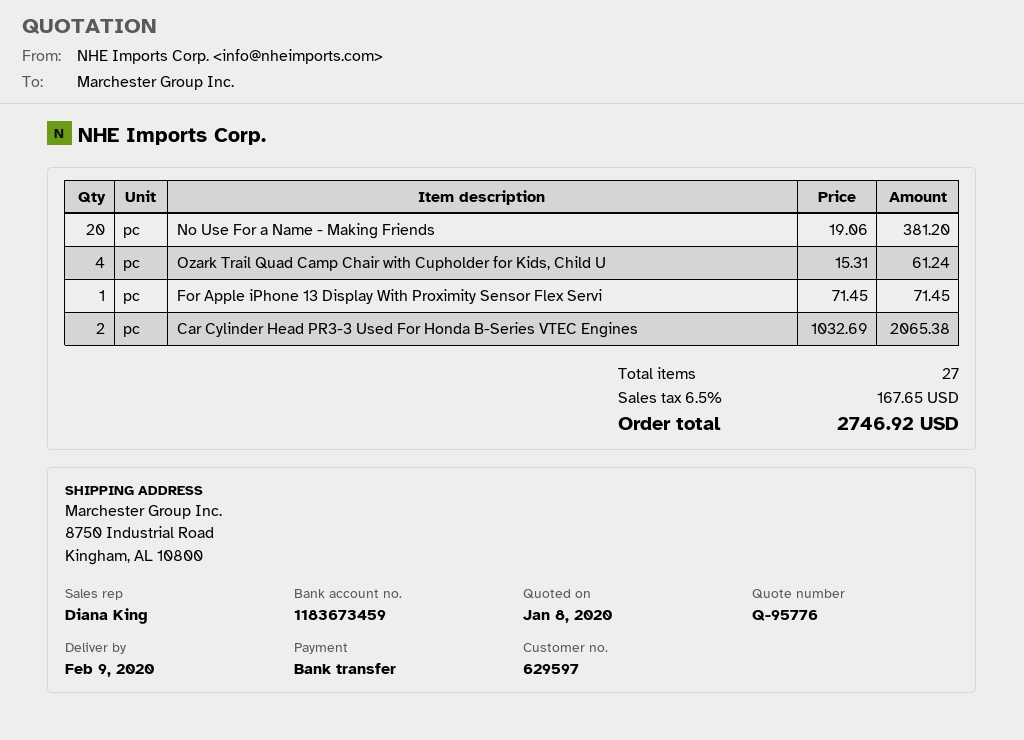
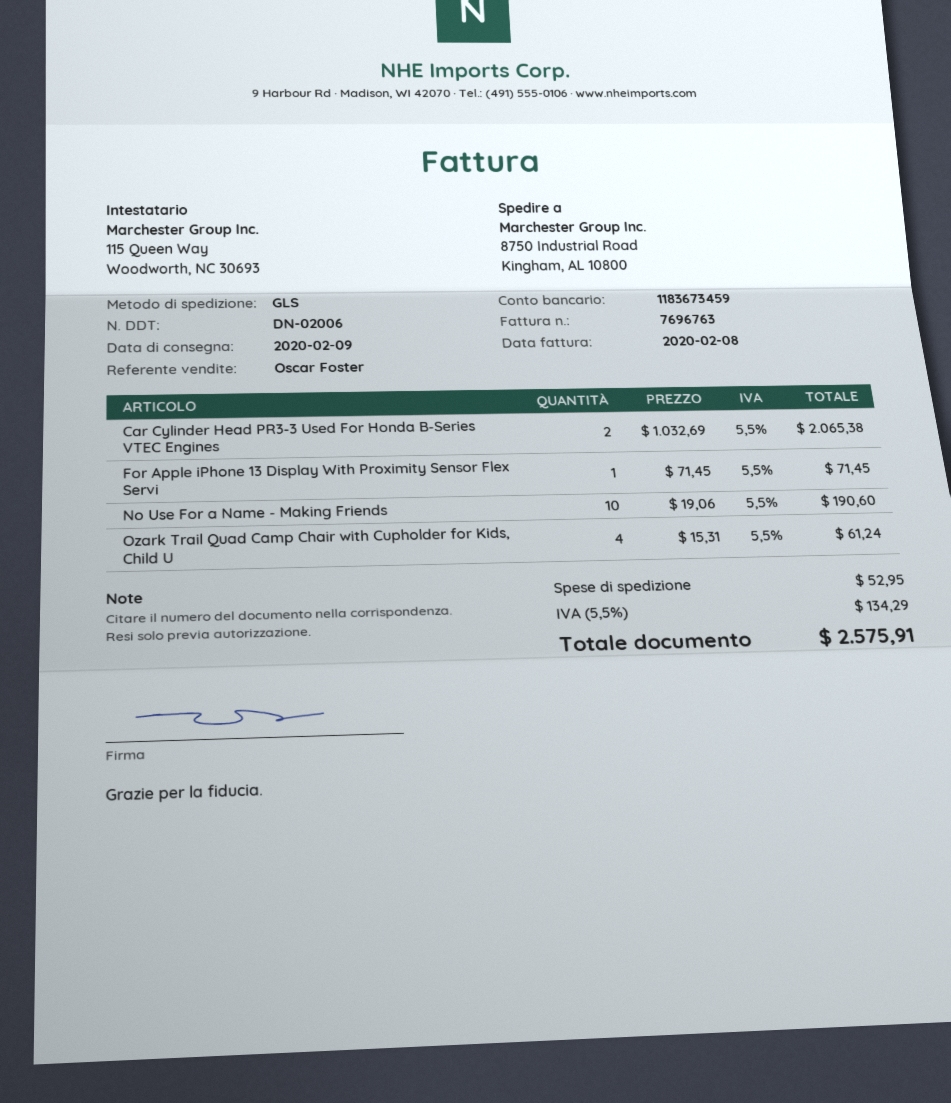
sales rep: Diana King -> Oscar Foster
No Use For a Name - Making Friends: 20 x 19.06 = 381.20 -> 10 x 19.06 = 190.60
shipping: none -> 52.95
tax: 6.5% = 167.65 -> 5.5% = 134.29
total: 2746.92 -> 2575.91

